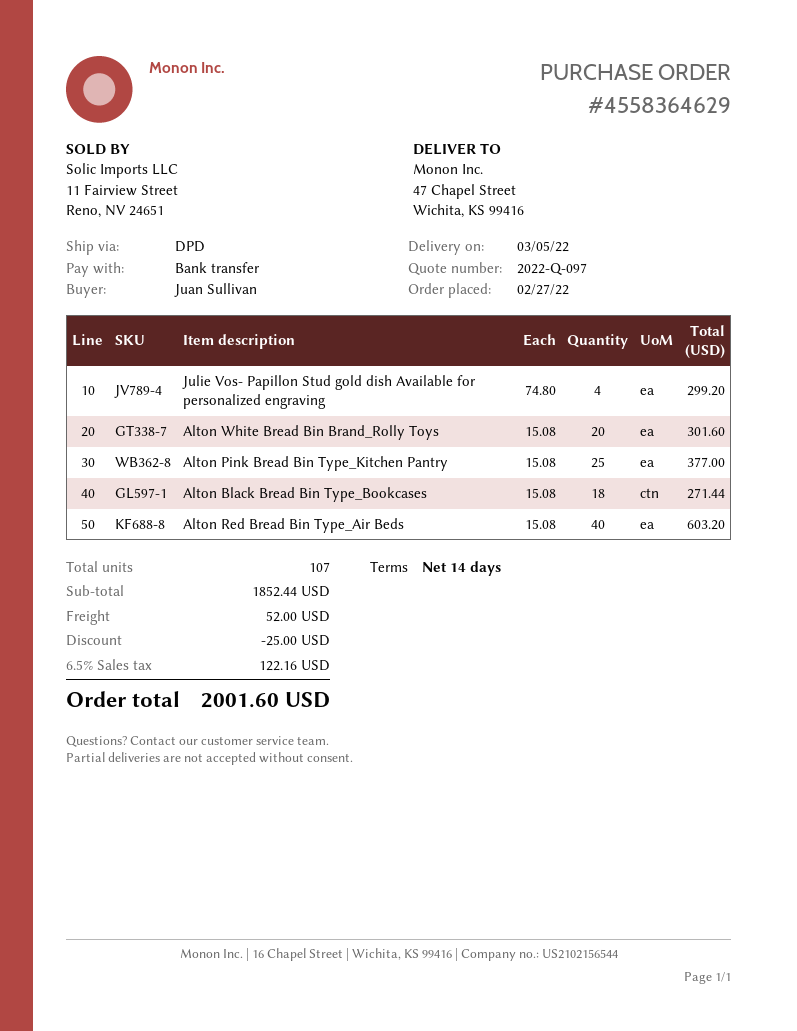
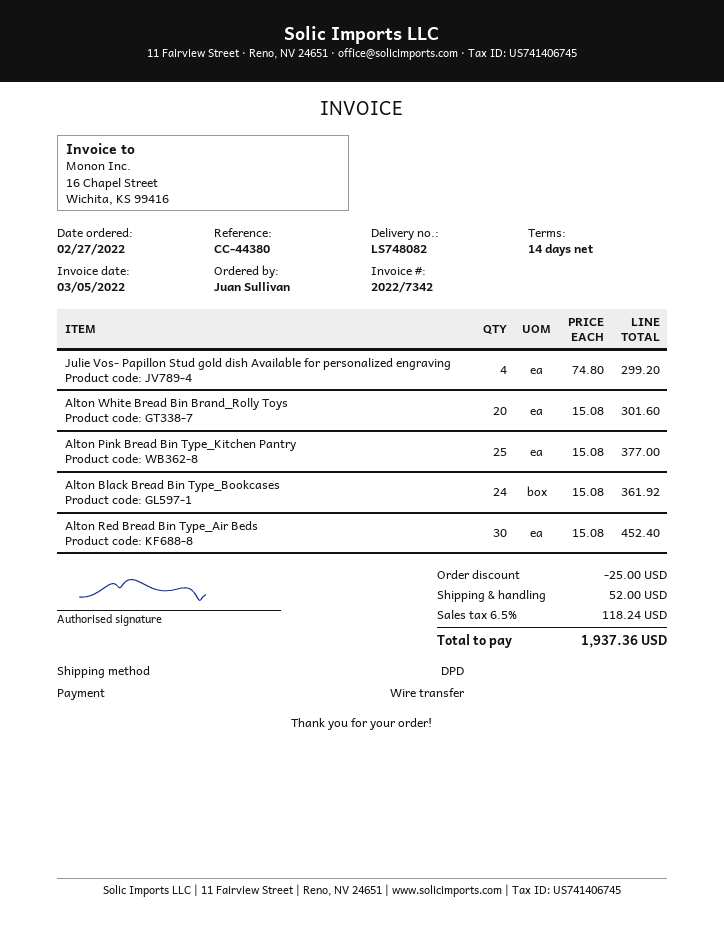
Alton Black Bread Bin Type_Bookcases: 18 x 15.08 = 271.44 -> 24 x 15.08 = 361.92
Alton Red Bread Bin Type_Air Beds: 40 x 15.08 = 603.20 -> 30 x 15.08 = 452.40
tax: 6.5% = 122.16 -> 6.5% = 118.24
total: 2001.60 -> 1937.36

